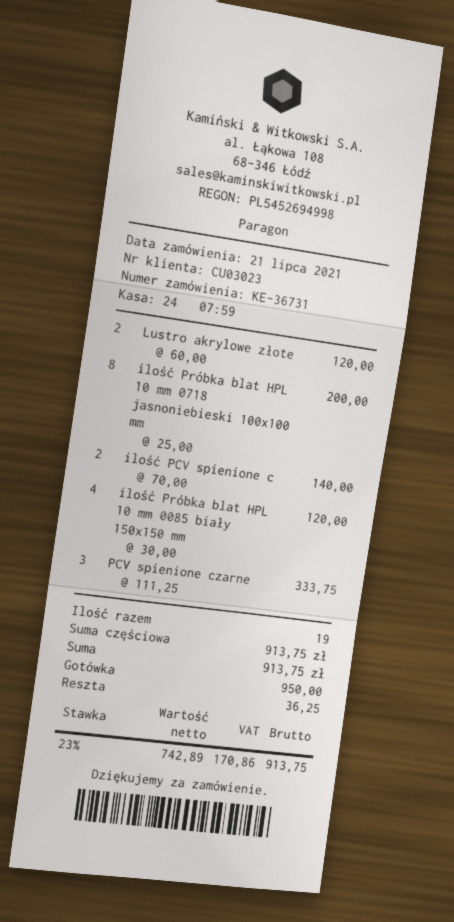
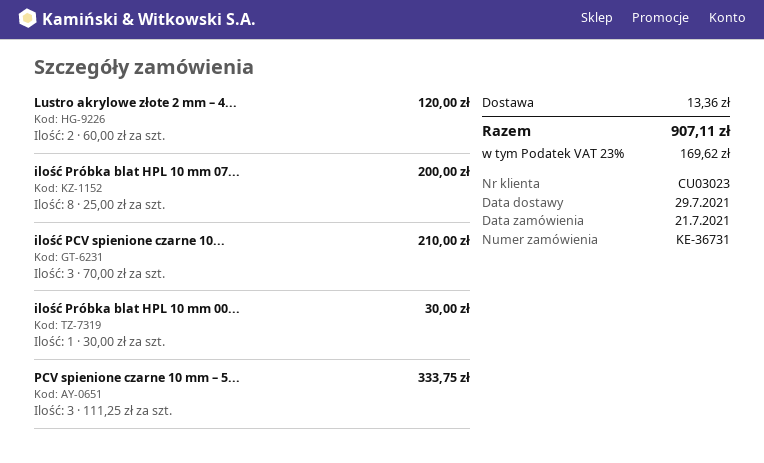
ilość PCV spienione c: 2 x 70.00 = 140.00 -> 3 x 70.00 = 210.00
ilość Próbka blat HPL 10 mm 0085 biały 150x150 mm: 4 x 30.00 = 120.00 -> 1 x 30.00 = 30.00
shipping: none -> 13.36
tax: 23% = 170.86 -> 23% = 169.62
total: 913.75 -> 907.11

